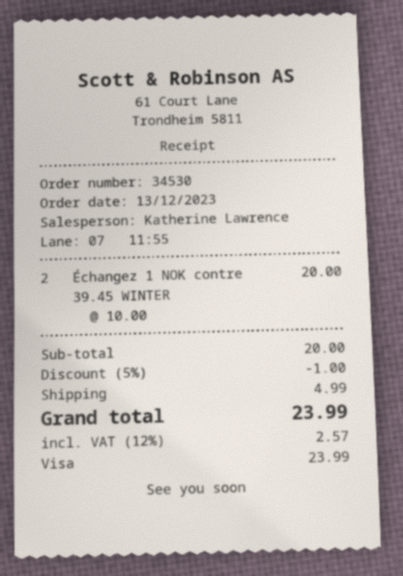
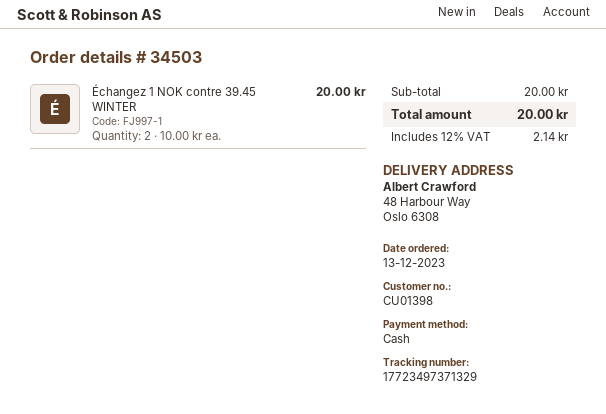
order number: 34530 -> 34503
payment method: Visa -> cash
discount: 5% = 1.00 -> none
shipping: 4.99 -> none
tax: 12% = 2.57 -> 12% = 2.14
total: 23.99 -> 20.00

